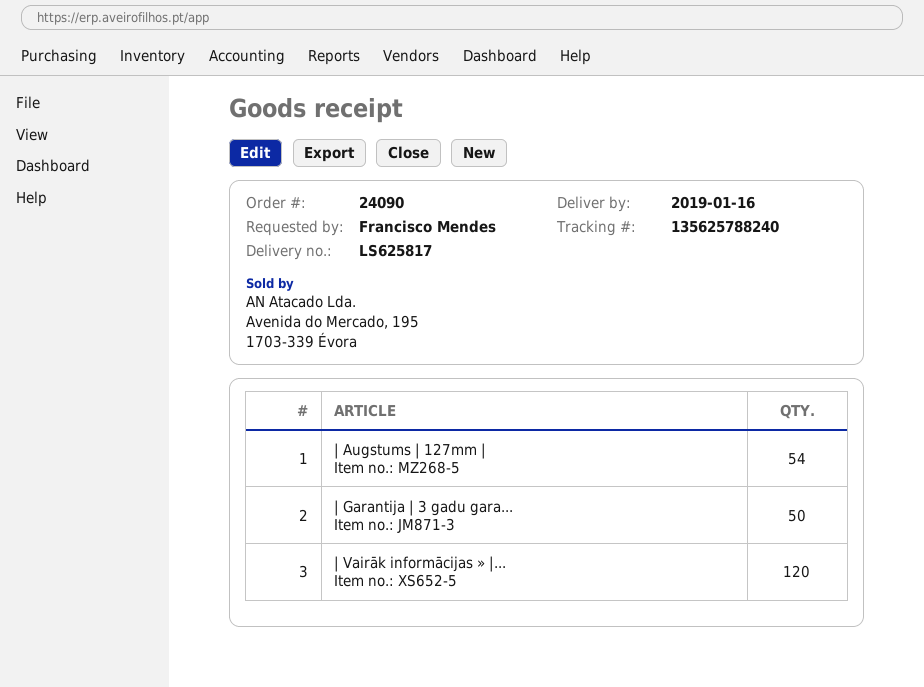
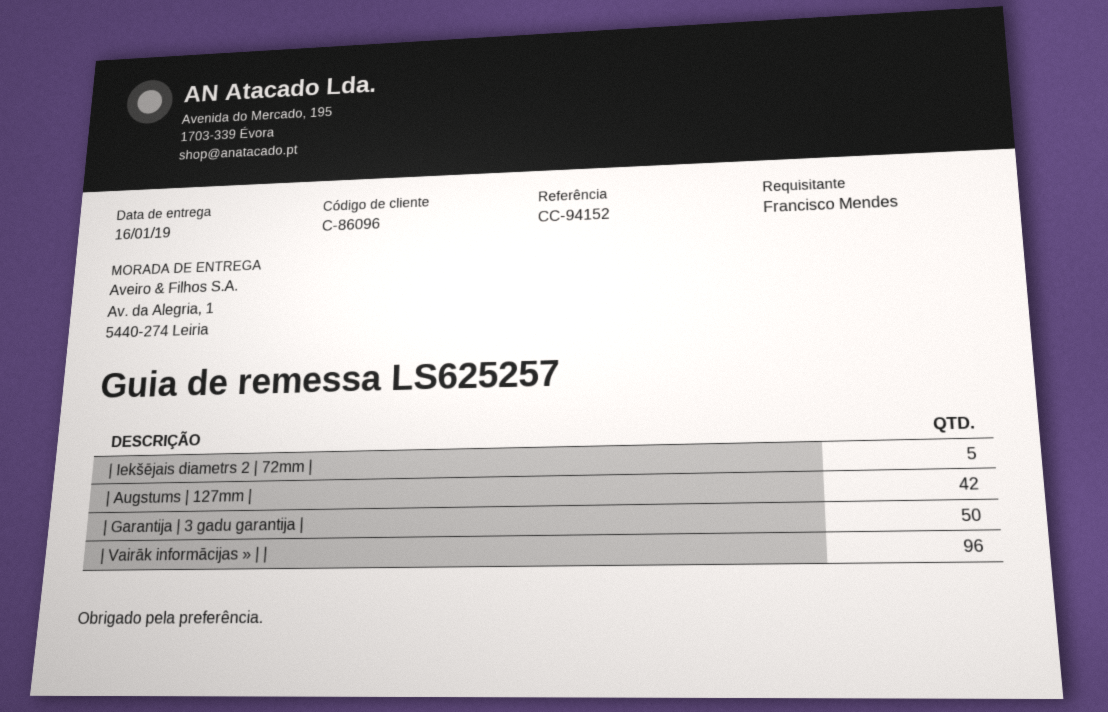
delivery note number: LS625817 -> LS625257
| Augstums | 127mm |: 54 -> 42
| Vairāk informācijas » |...: 120 -> 96
| Iekšējais diametrs 2 | 72mm |: none -> 5

